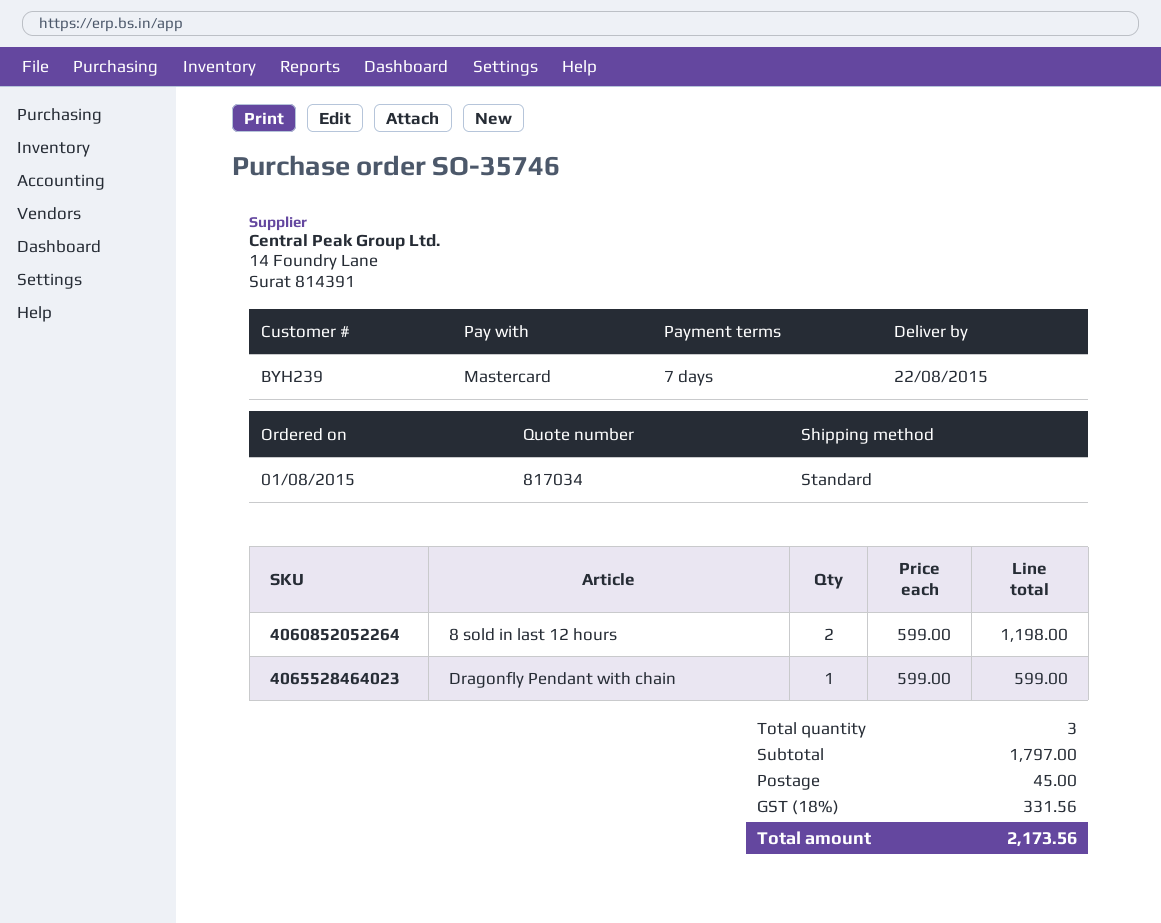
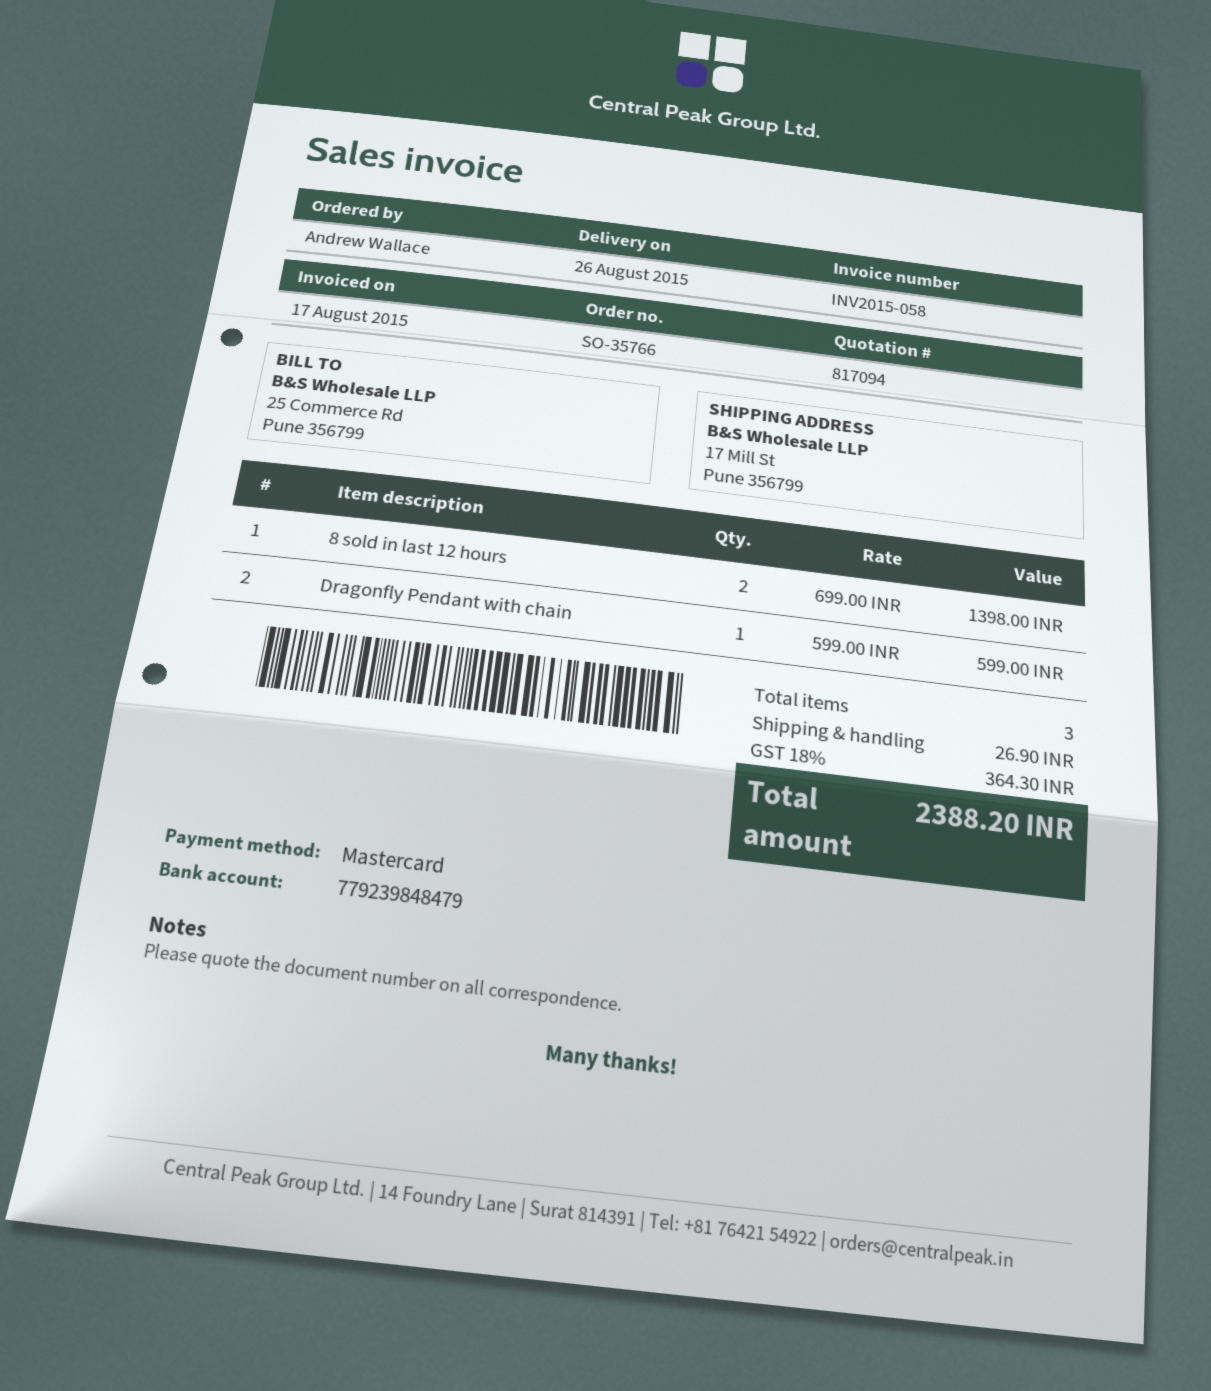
quote number: 817034 -> 817094
order number: SO-35746 -> SO-35766
delivery date: 2015-08-22 -> 2015-08-26
8 sold in last 12 hours: 2 x 599.00 = 1198.00 -> 2 x 699.00 = 1398.00
shipping: 45.00 -> 26.90
tax: 18% = 331.56 -> 18% = 364.30
total: 2173.56 -> 2388.20

